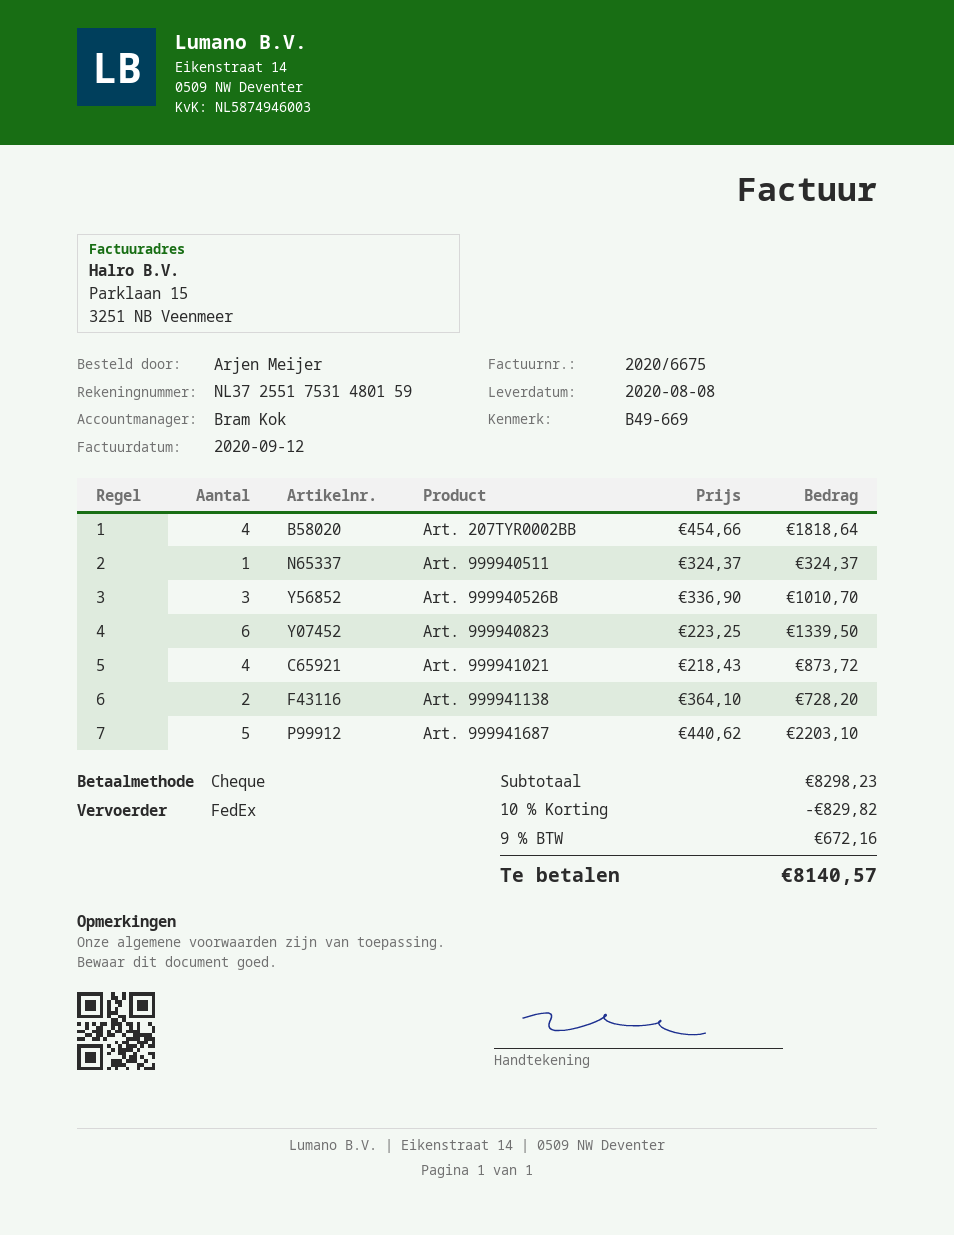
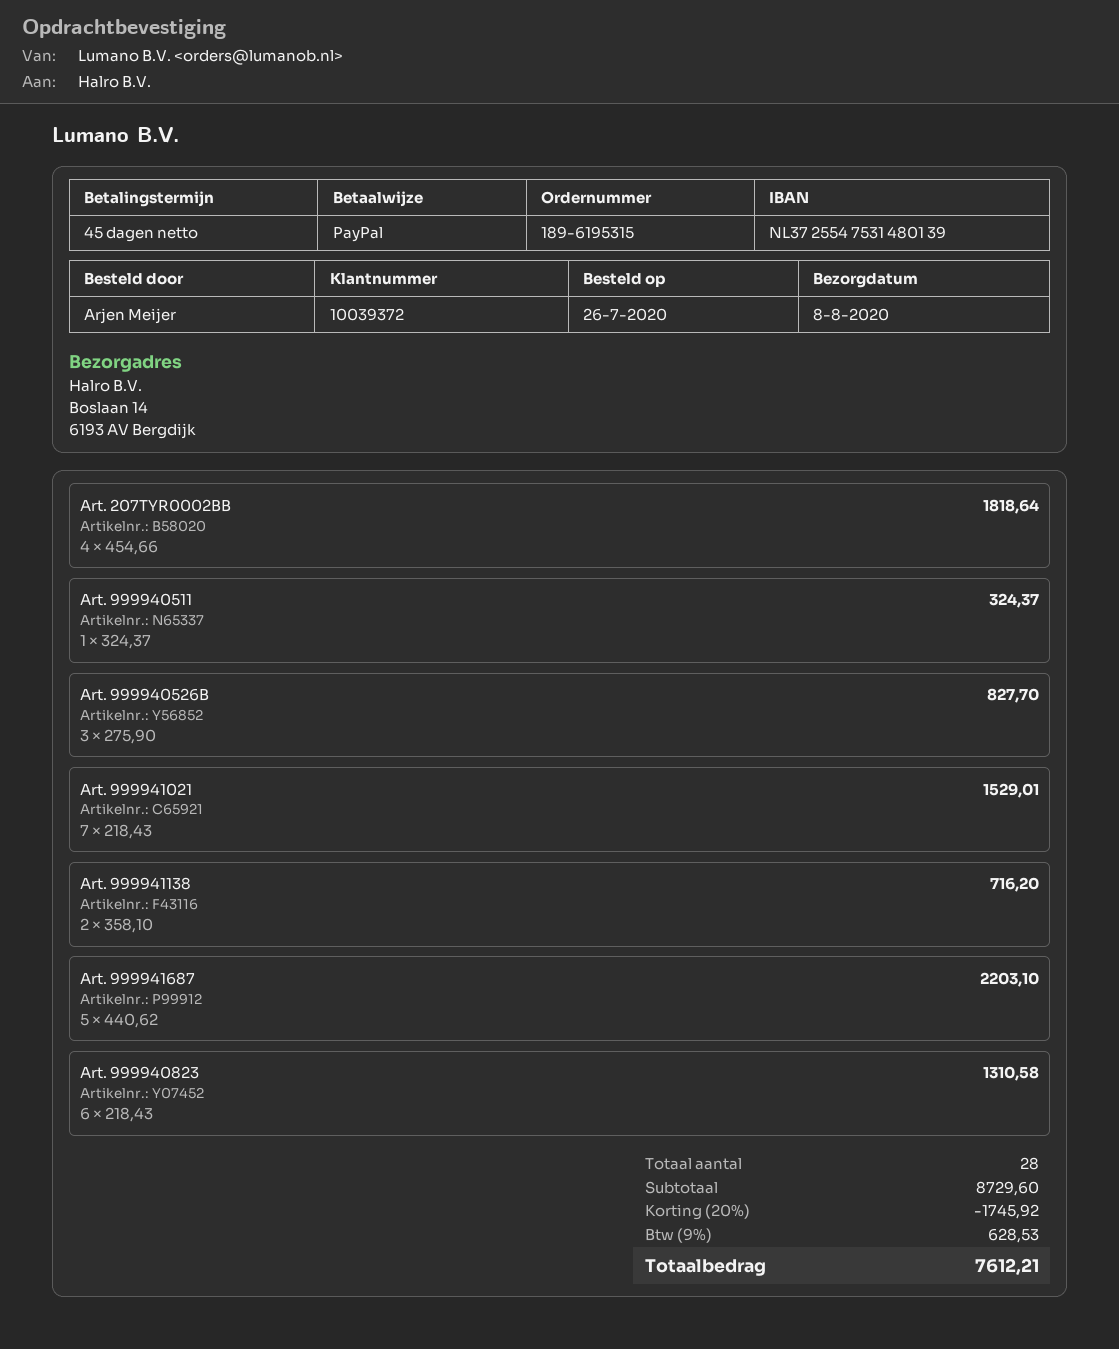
payment method: cheque -> PayPal
bank account: NL3725517531480159 -> NL3725547531480139
Art. 999940526B: 3 x 336.90 = 1010.70 -> 3 x 275.90 = 827.70
Art. 999940823: 6 x 223.25 = 1339.50 -> 6 x 218.43 = 1310.58
Art. 999941021: 4 x 218.43 = 873.72 -> 7 x 218.43 = 1529.01
Art. 999941138: 2 x 364.10 = 728.20 -> 2 x 358.10 = 716.20
subtotal: 8298.23 -> 8729.60
discount: 10% = 829.82 -> 20% = 1745.92
tax: 9% = 672.16 -> 9% = 628.53
total: 8140.57 -> 7612.21

